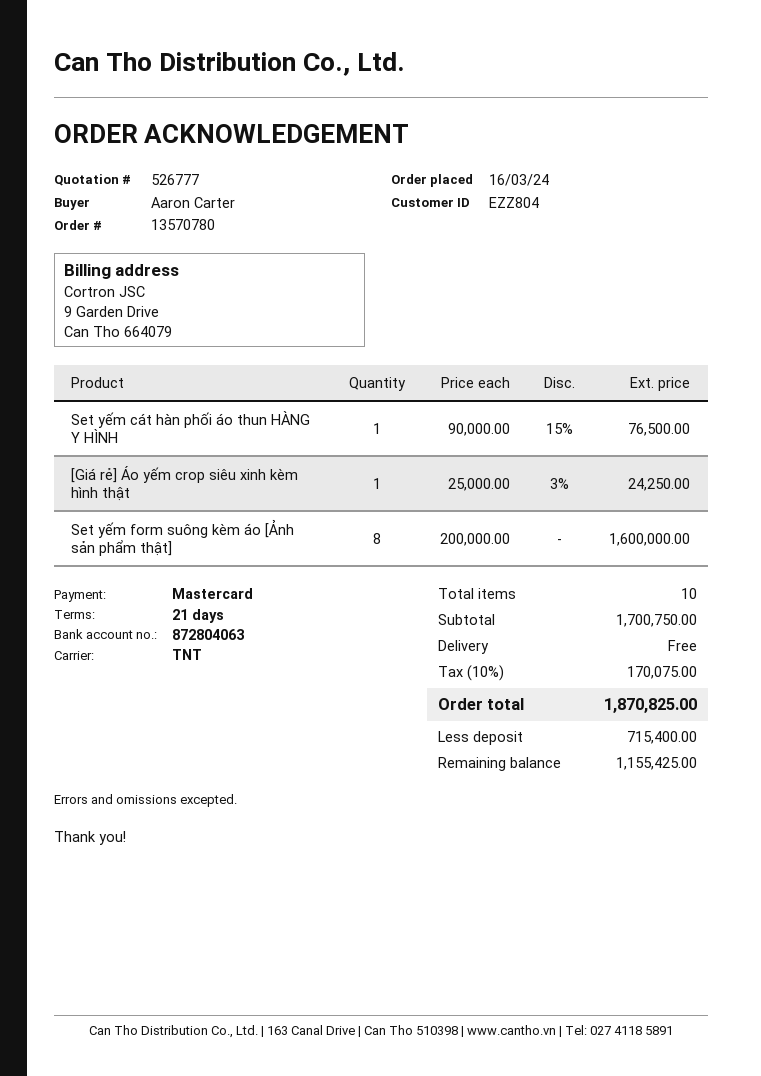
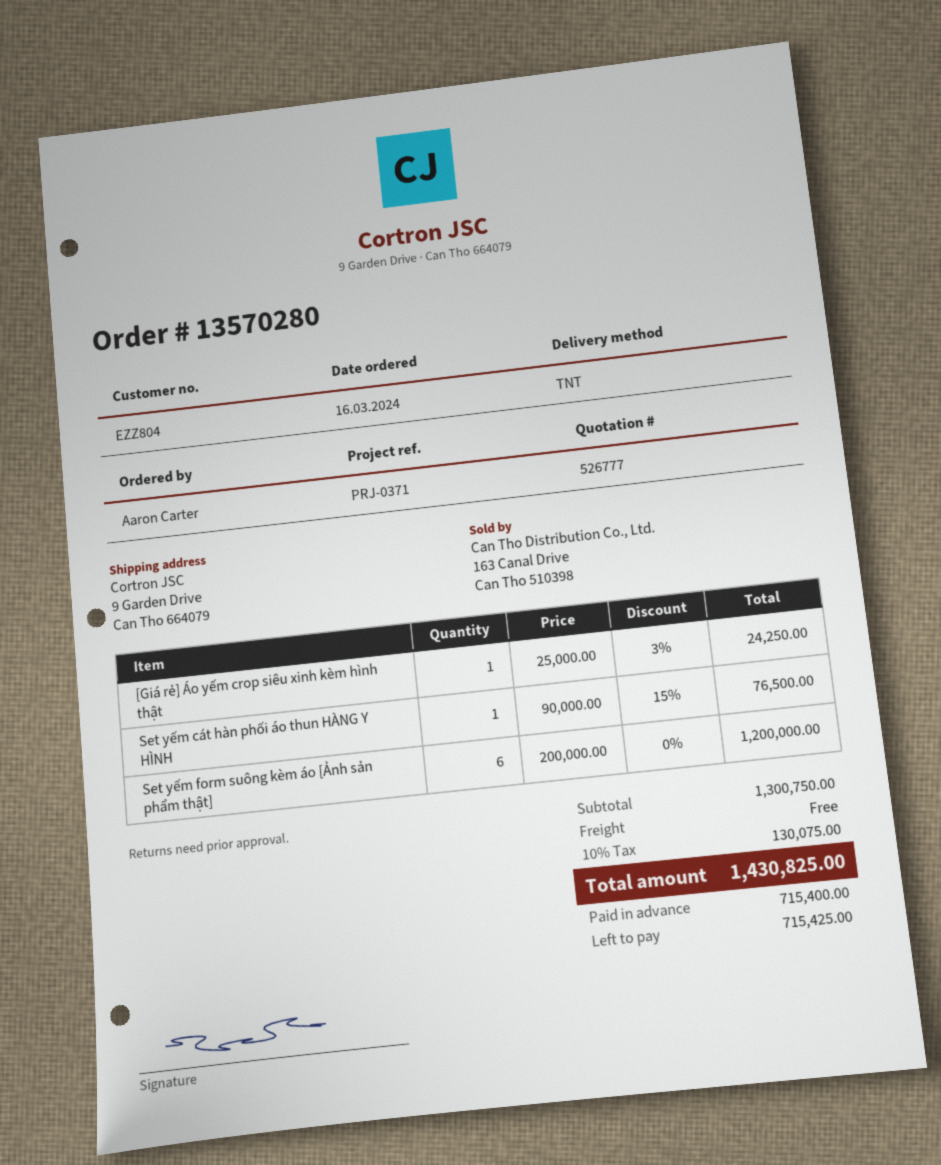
order number: 13570780 -> 13570280
Set yếm form suông kèm áo [Ảnh sản phẩm thật]: 8 x 200000.00 = 1600000.00 -> 6 x 200000.00 = 1200000.00
subtotal: 1700750.00 -> 1300750.00
tax: 10% = 170075.00 -> 10% = 130075.00
total: 1870825.00 -> 1430825.00
balance: 1155425.00 -> 715425.00

